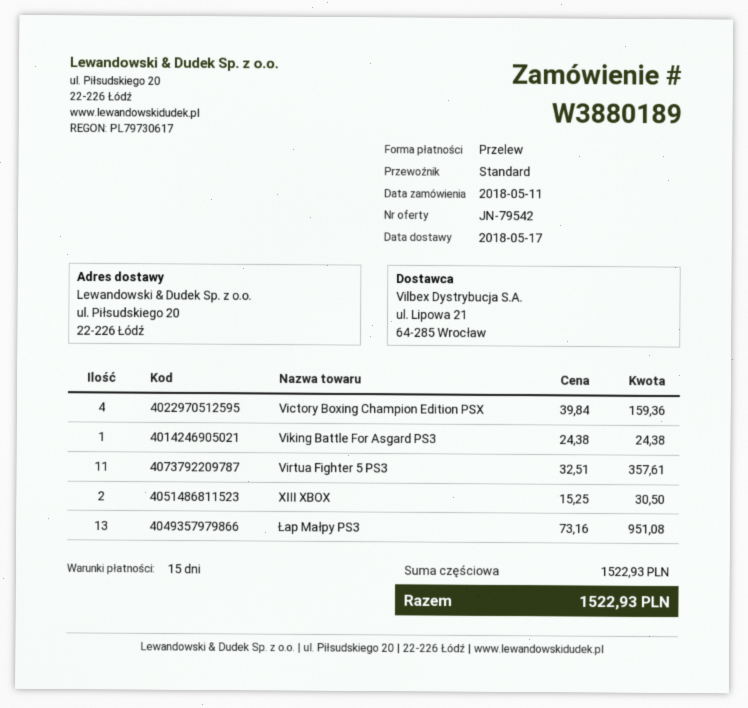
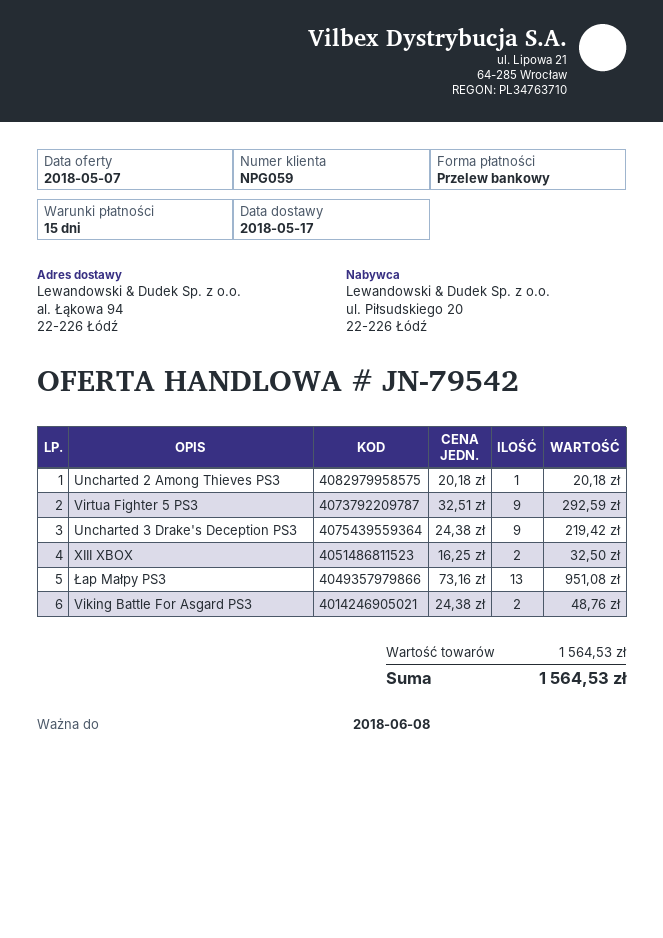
ship to: ul. Piłsudskiego 20, 22-226 Łódź -> al. Łąkowa 94, 22-226 Łódź
Victory Boxing Champion Edition PSX: 4 x 39.84 = 159.36 -> none
Viking Battle For Asgard PS3: 1 x 24.38 = 24.38 -> 2 x 24.38 = 48.76
Virtua Fighter 5 PS3: 11 x 32.51 = 357.61 -> 9 x 32.51 = 292.59
XIII XBOX: 2 x 15.25 = 30.50 -> 2 x 16.25 = 32.50
Uncharted 2 Among Thieves PS3: none -> 1 x 20.18 = 20.18
Uncharted 3 Drake's Deception PS3: none -> 9 x 24.38 = 219.42
subtotal: 1522.93 -> 1564.53
total: 1522.93 -> 1564.53

